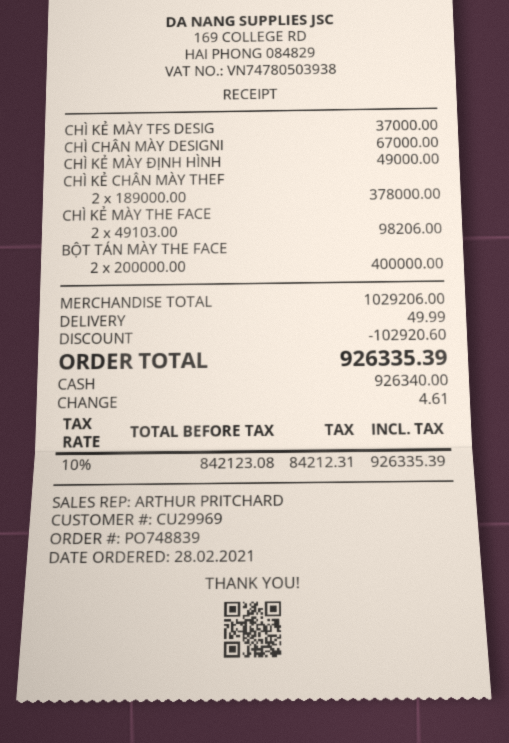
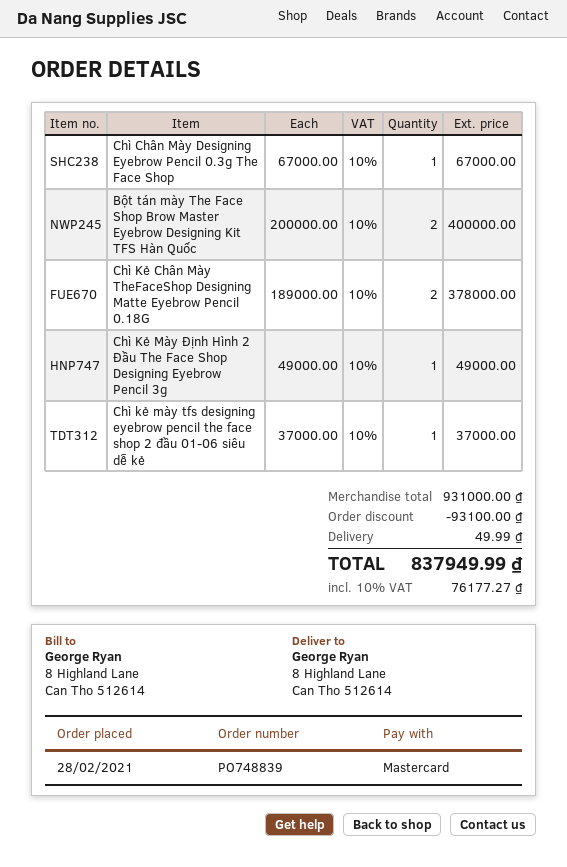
payment method: cash -> Mastercard
CHÌ KẺ MÀY THE FACE: 2 x 49103.00 = 98206.00 -> none
subtotal: 1029206.00 -> 931000.00
discount: 102920.60 -> 93100.00
tax: 10% = 84212.31 -> 10% = 76177.27
total: 926335.39 -> 837949.99

